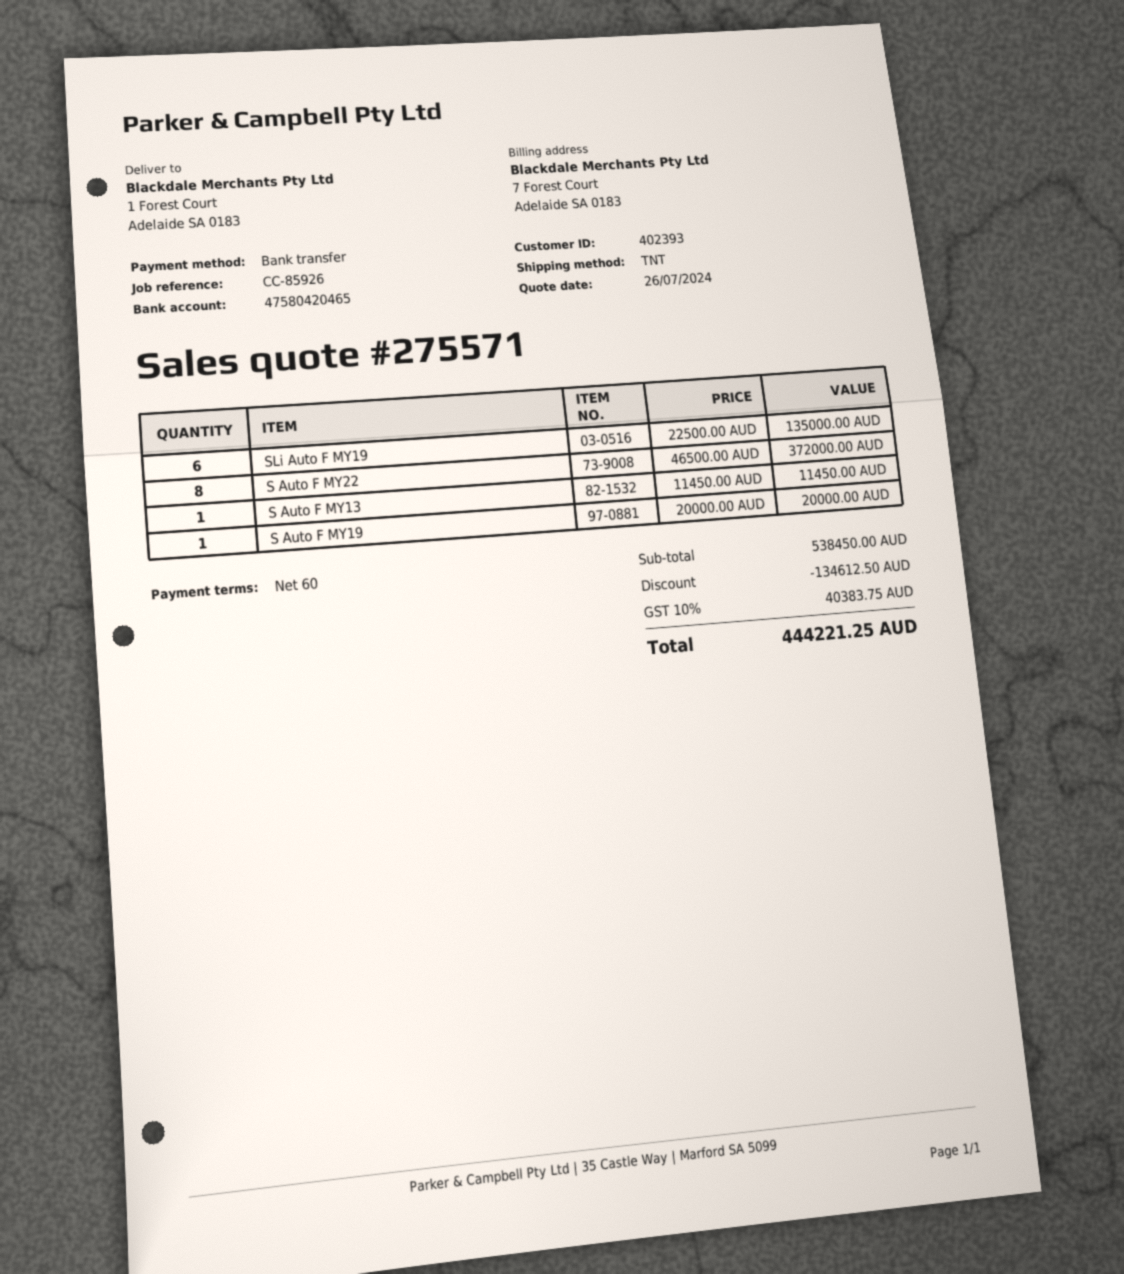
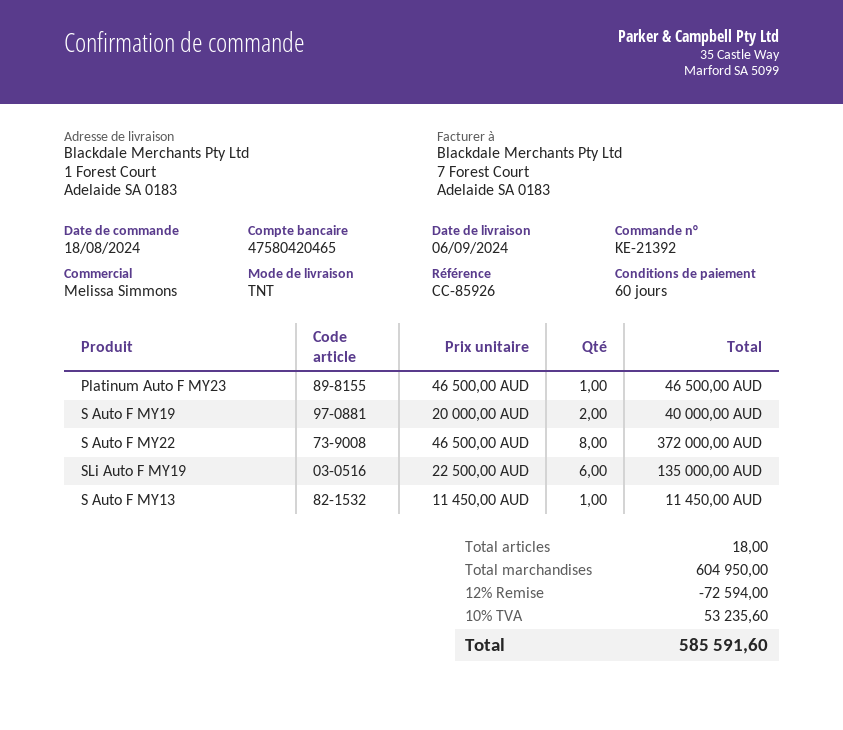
S Auto F MY19: 1 x 20000.00 = 20000.00 -> 2 x 20000.00 = 40000.00
Platinum Auto F MY23: none -> 1 x 46500.00 = 46500.00
subtotal: 538450.00 -> 604950.00
discount: 134612.50 -> 72594.00
tax: 10% = 40383.75 -> 10% = 53235.60
total: 444221.25 -> 585591.60

